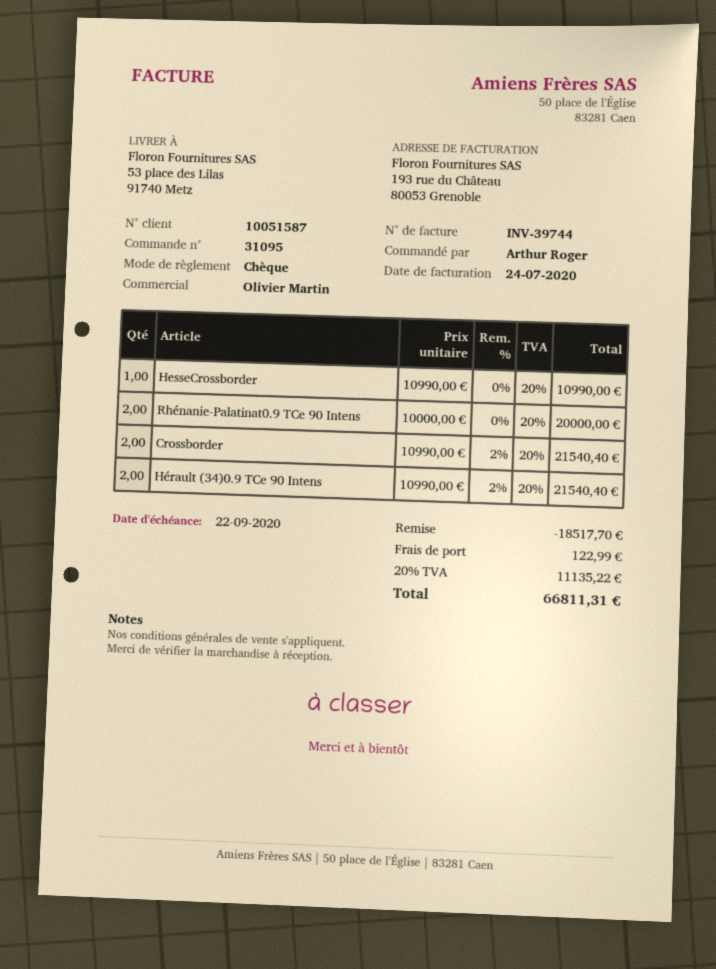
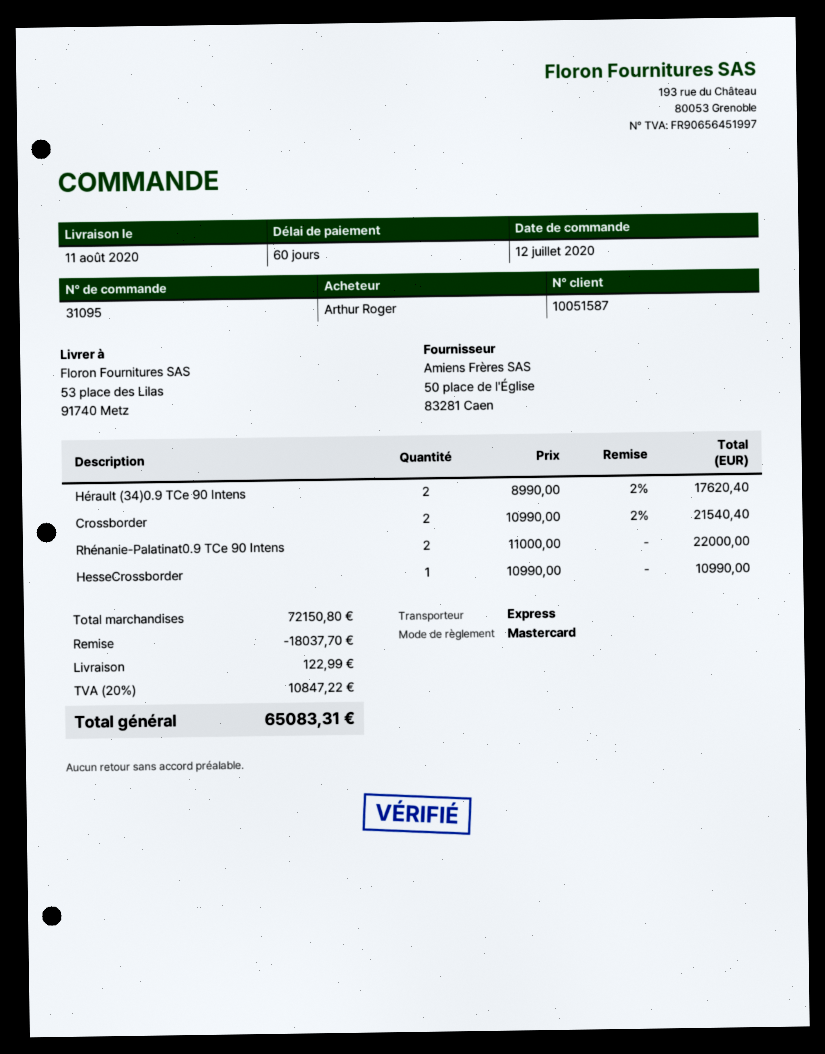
payment method: cheque -> Mastercard
Rhénanie-Palatinat0.9 TCe 90 Intens: 2 x 10000.00 = 20000.00 -> 2 x 11000.00 = 22000.00
Hérault (34)0.9 TCe 90 Intens: 2 x 10990.00 - 2% = 21540.40 -> 2 x 8990.00 - 2% = 17620.40
discount: 18517.70 -> 18037.70
tax: 20% = 11135.22 -> 20% = 10847.22
total: 66811.31 -> 65083.31

